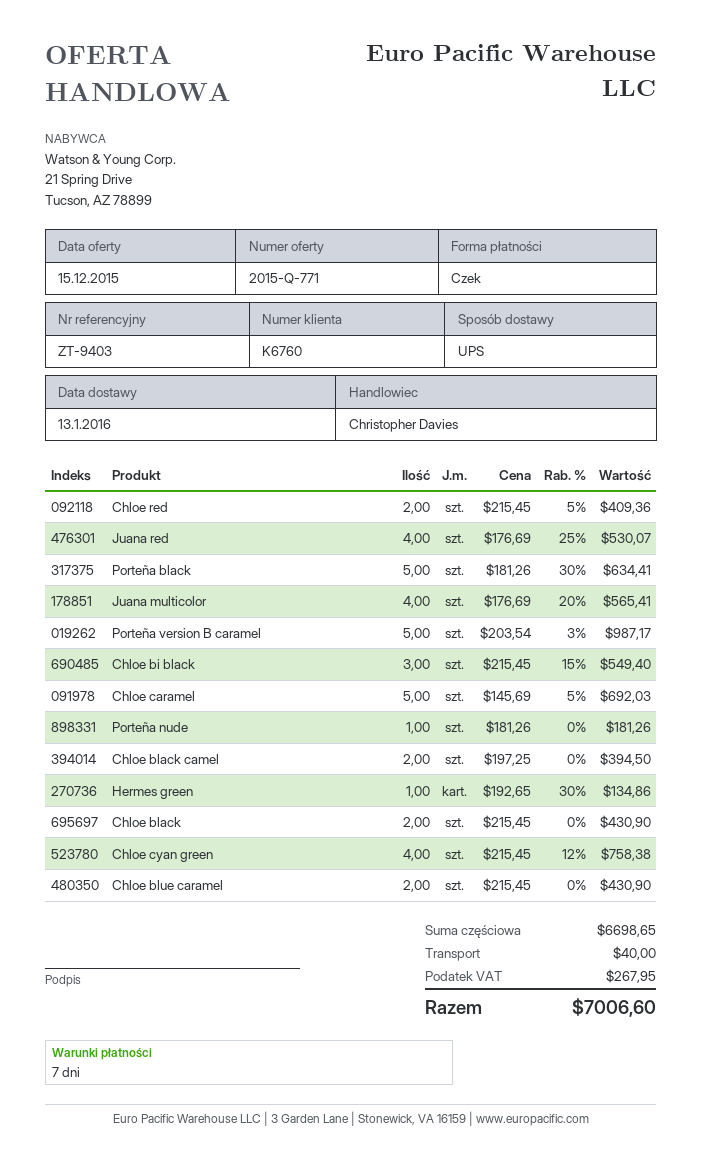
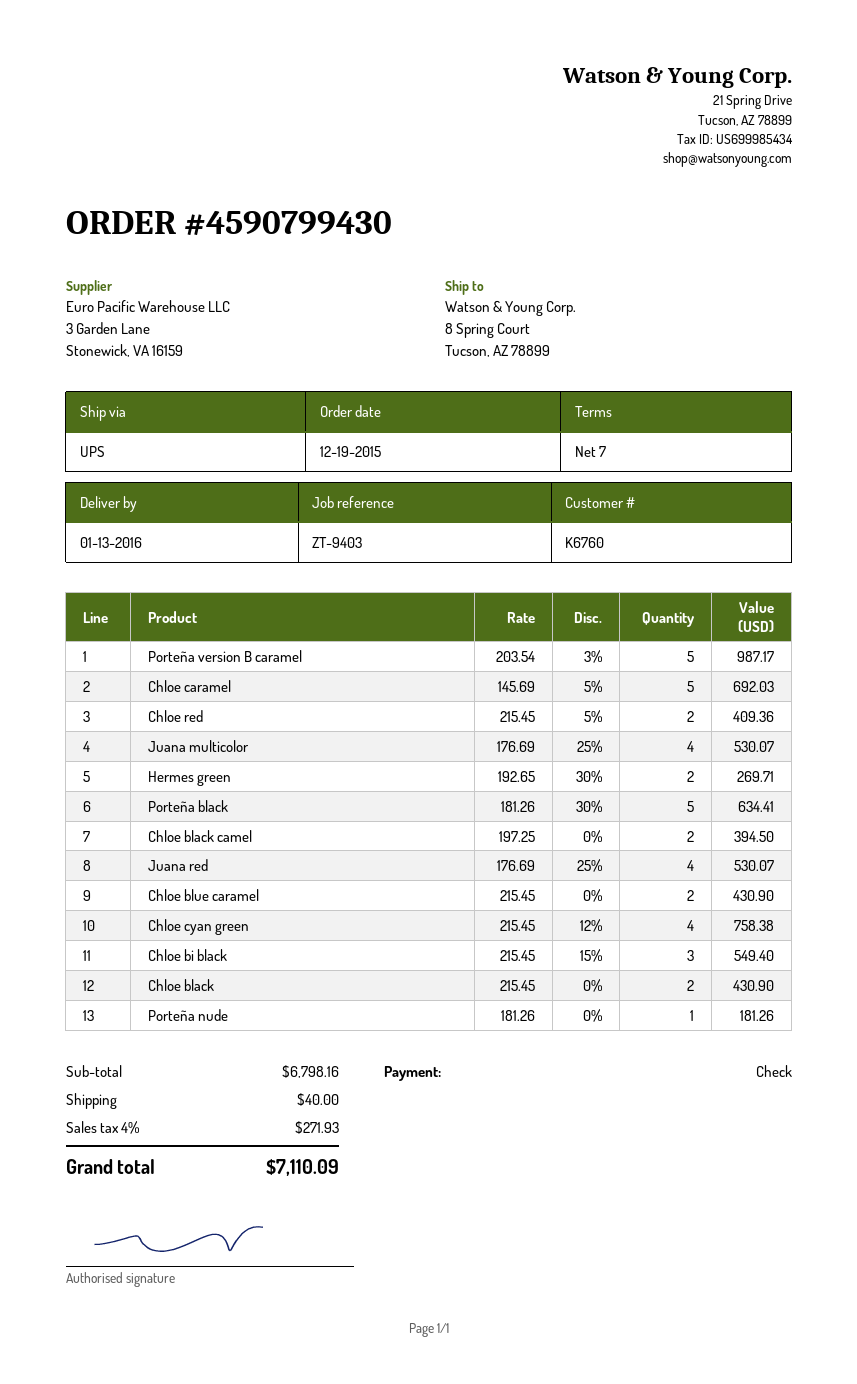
Juana multicolor: 4 x 176.69 - 20% = 565.41 -> 4 x 176.69 - 25% = 530.07
Hermes green: 1 x 192.65 - 30% = 134.86 -> 2 x 192.65 - 30% = 269.71
subtotal: 6698.65 -> 6798.16
tax: 267.95 -> 271.93
total: 7006.60 -> 7110.09

